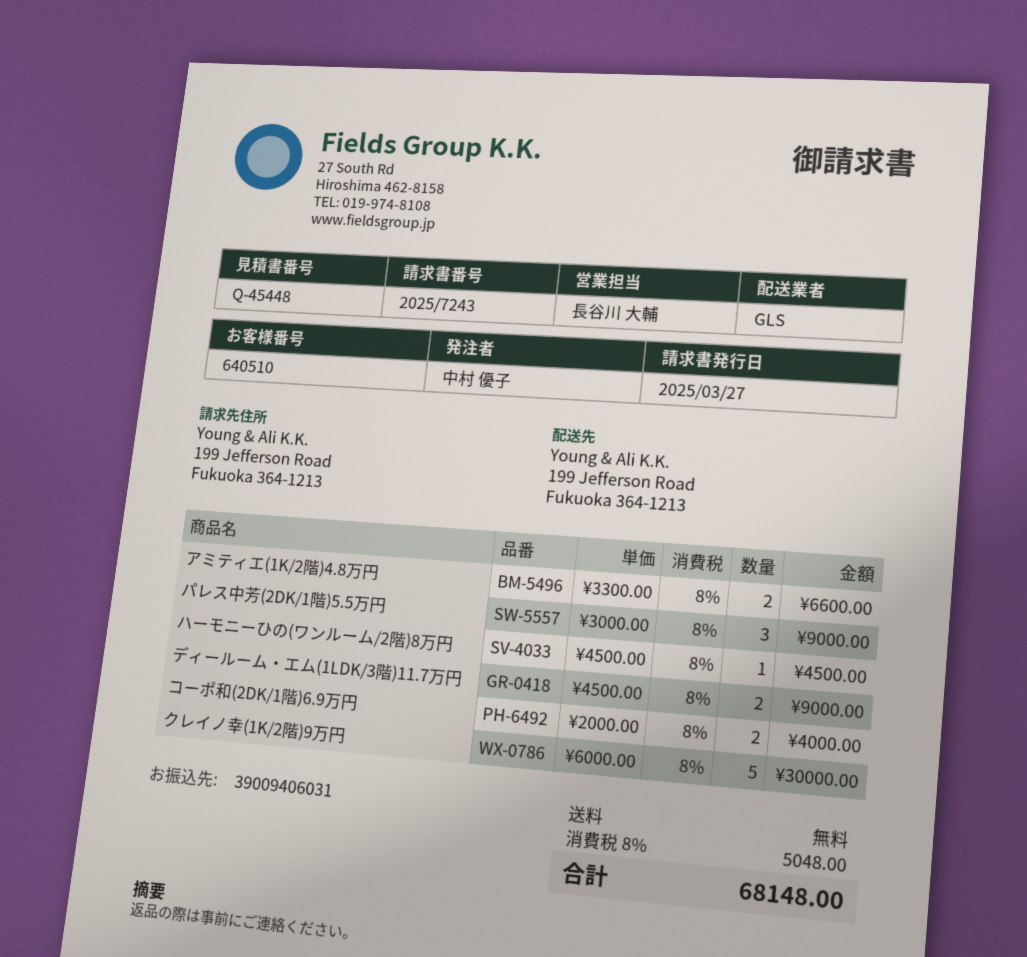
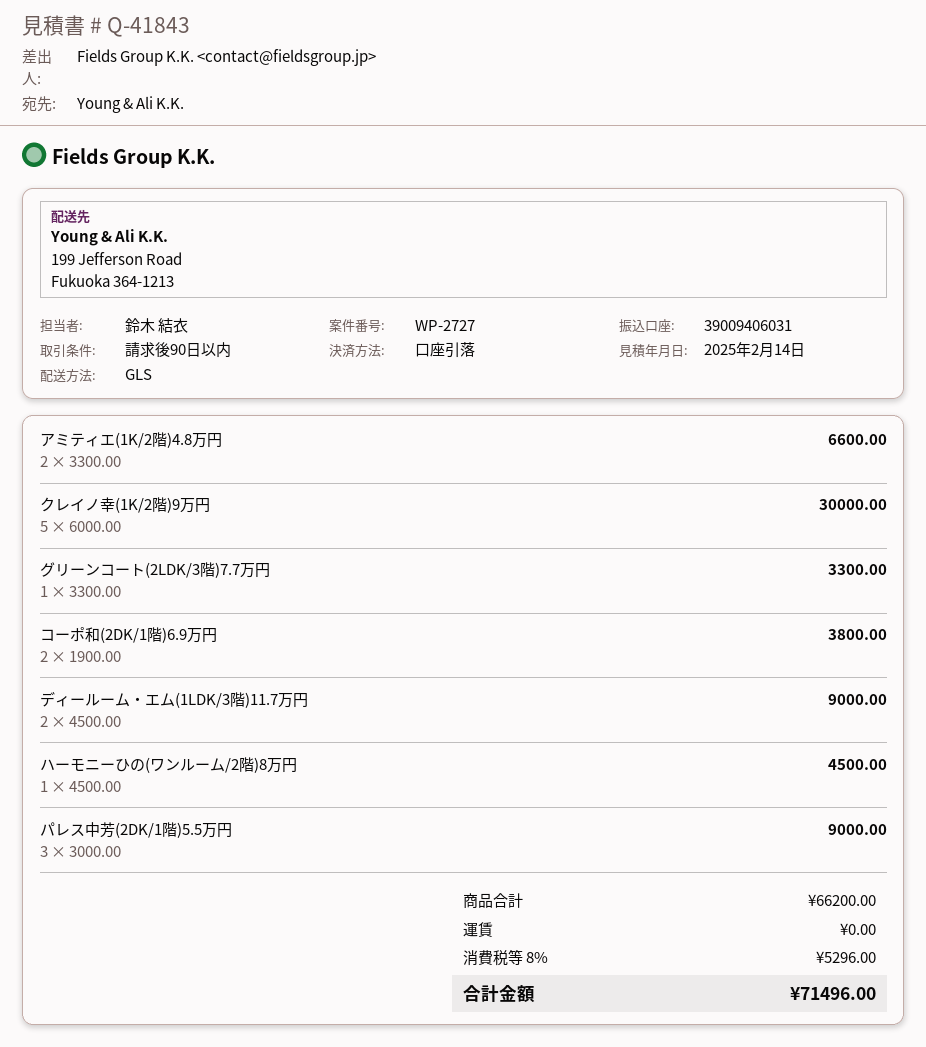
quote number: Q-45448 -> Q-41843
sales rep: 長谷川 大輔 -> 鈴木 結衣
コーポ和(2DK/1階)6.9万円: 2 x 2000.00 = 4000.00 -> 2 x 1900.00 = 3800.00
グリーンコート(2LDK/3階)7.7万円: none -> 1 x 3300.00 = 3300.00
tax: 8% = 5048.00 -> 8% = 5296.00
total: 68148.00 -> 71496.00

